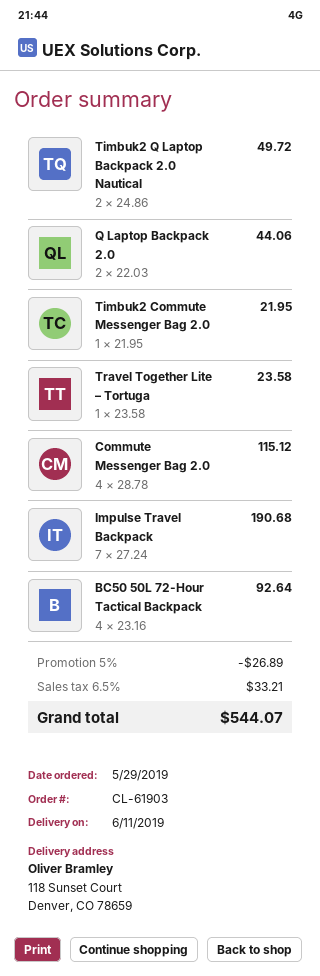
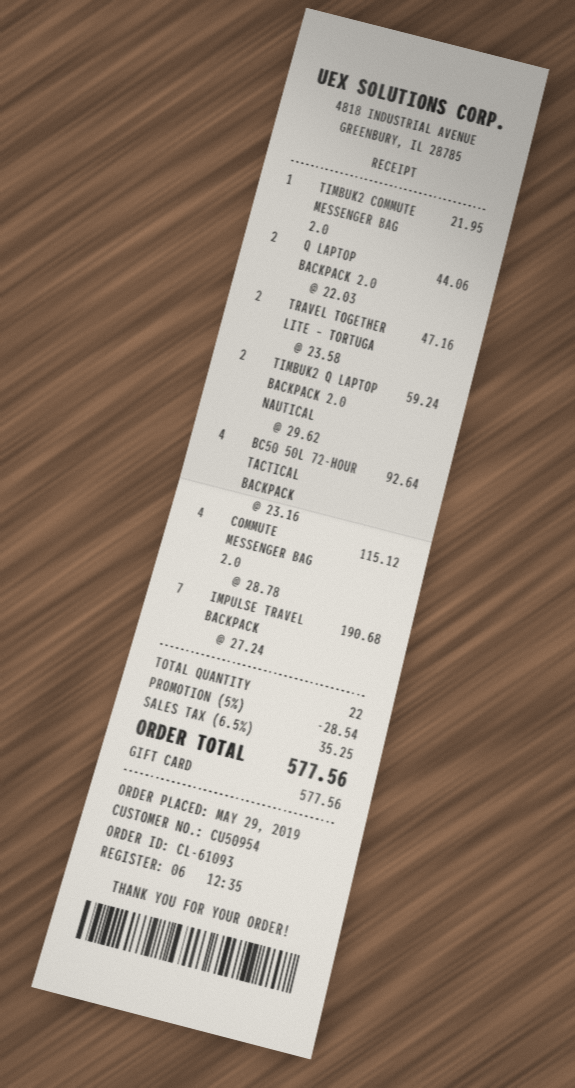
order number: CL-61903 -> CL-61093
Timbuk2 Q Laptop Backpack 2.0 Nautical: 2 x 24.86 = 49.72 -> 2 x 29.62 = 59.24
Travel Together Lite – Tortuga: 1 x 23.58 = 23.58 -> 2 x 23.58 = 47.16
discount: 5% = 26.89 -> 5% = 28.54
tax: 6.5% = 33.21 -> 6.5% = 35.25
total: 544.07 -> 577.56

